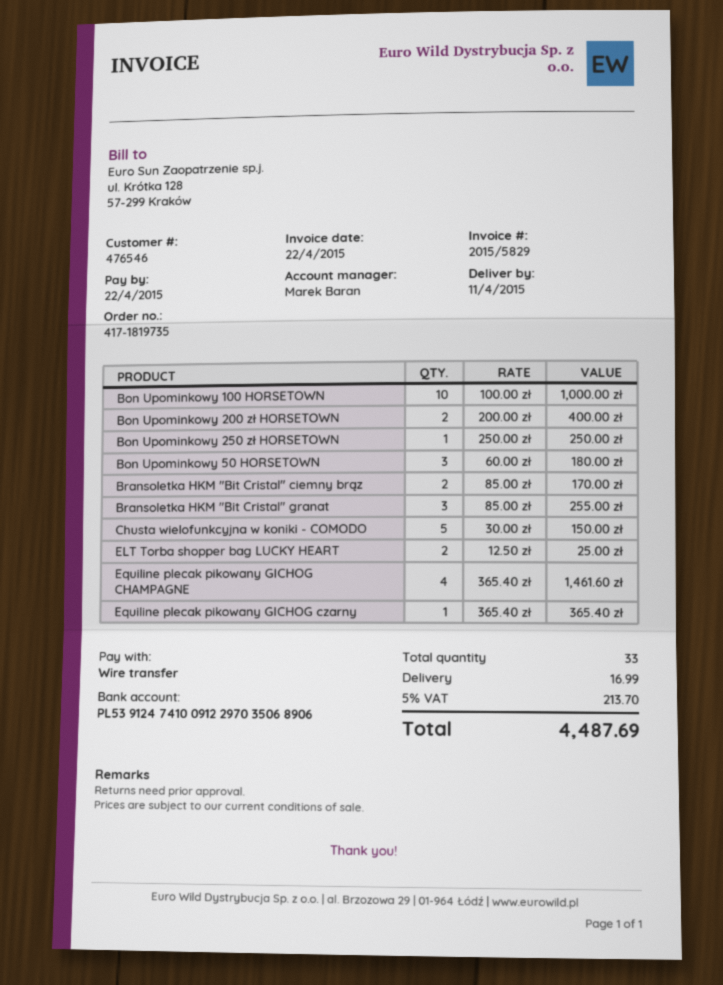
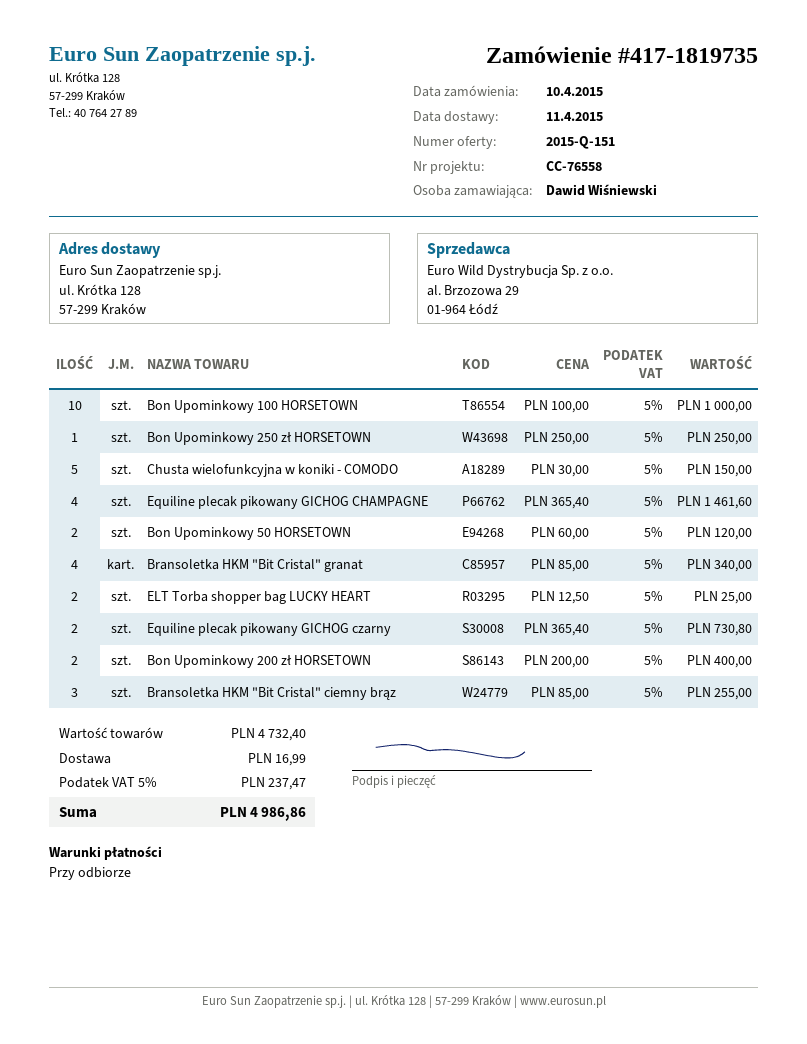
Bon Upominkowy 50 HORSETOWN: 3 x 60.00 = 180.00 -> 2 x 60.00 = 120.00
Bransoletka HKM "Bit Cristal" ciemny brąz: 2 x 85.00 = 170.00 -> 3 x 85.00 = 255.00
Bransoletka HKM "Bit Cristal" granat: 3 x 85.00 = 255.00 -> 4 x 85.00 = 340.00
Equiline plecak pikowany GICHOG czarny: 1 x 365.40 = 365.40 -> 2 x 365.40 = 730.80
tax: 5% = 213.70 -> 5% = 237.47
total: 4487.69 -> 4986.86

